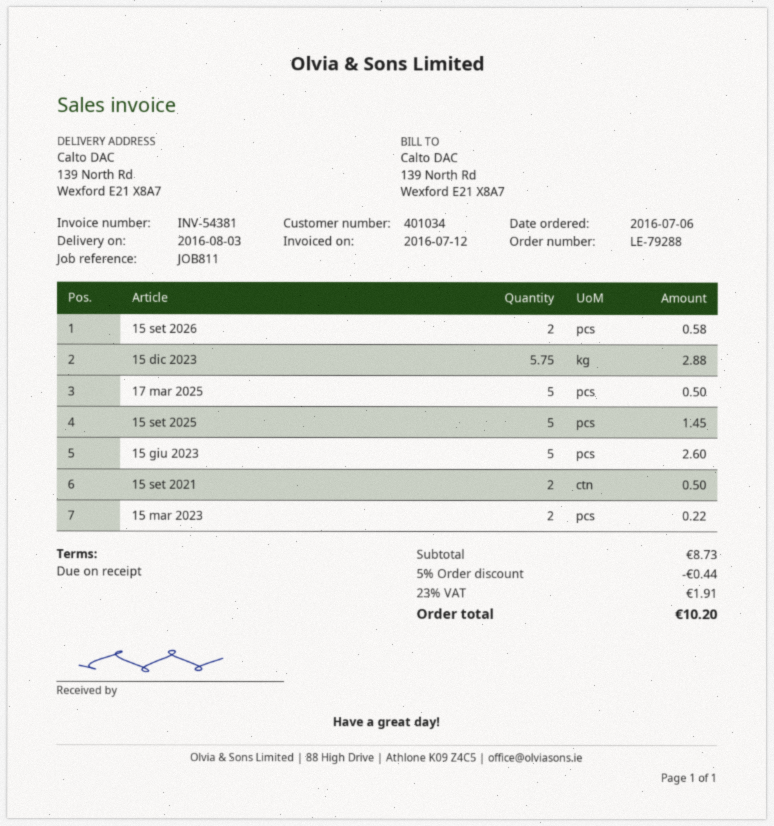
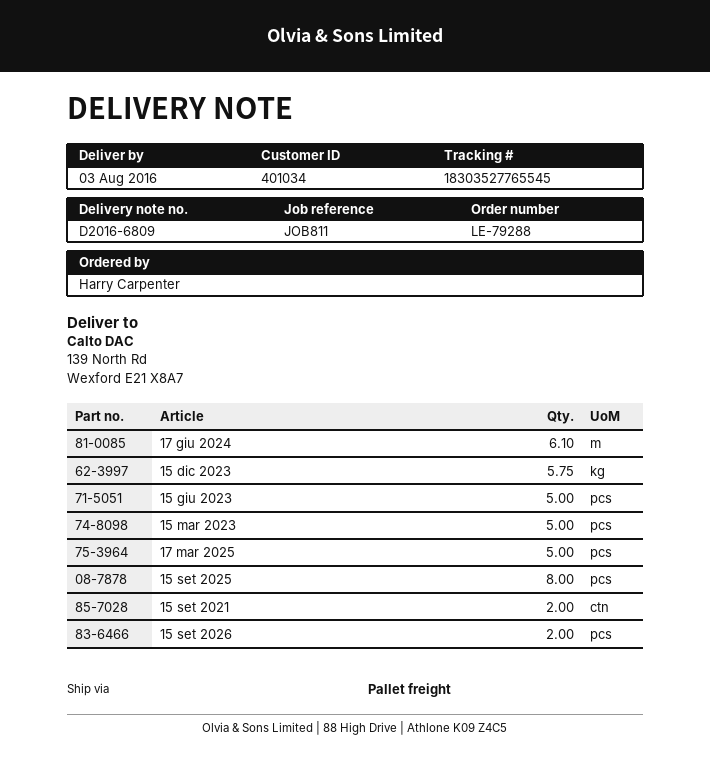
15 set 2025: 5 -> 8
15 mar 2023: 2 -> 5
17 giu 2024: none -> 6.1

